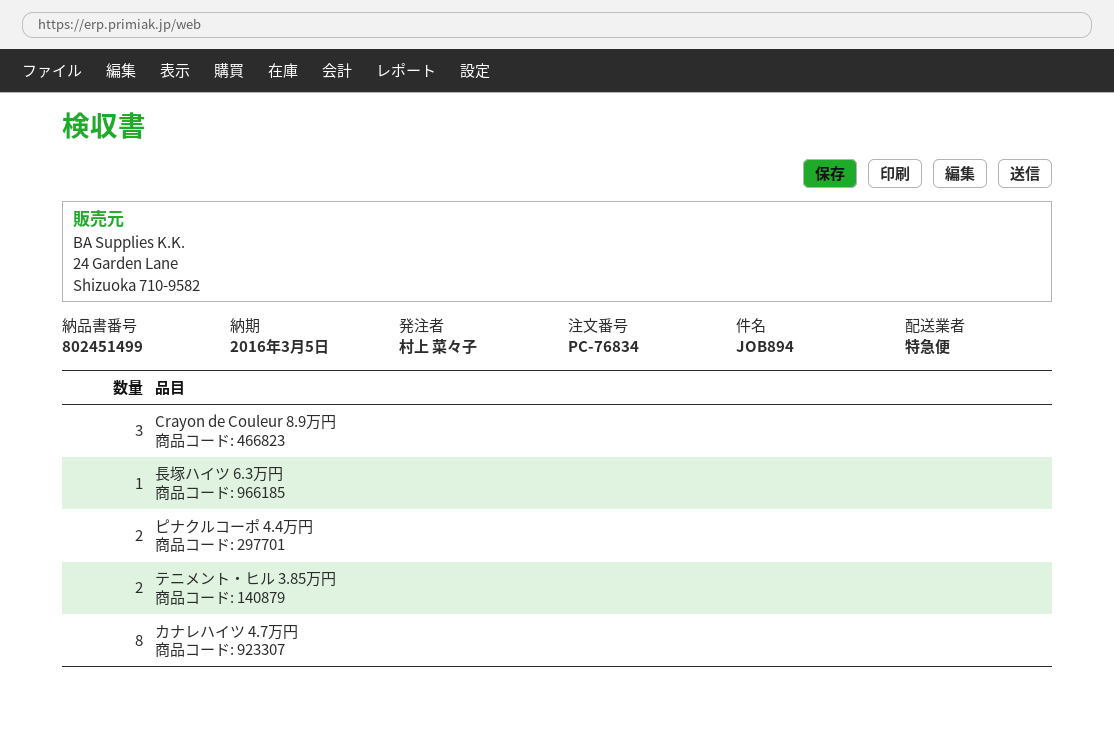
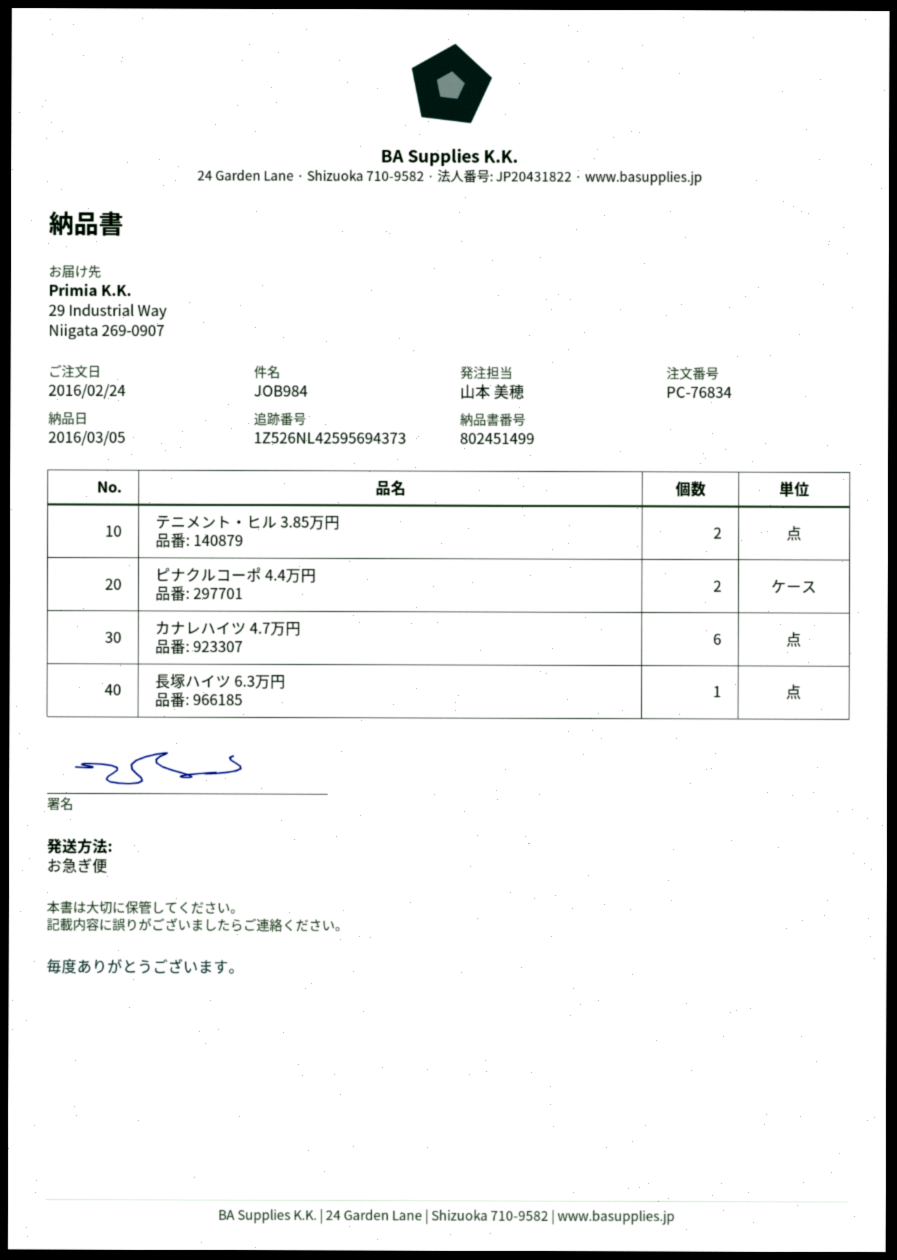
reference: JOB894 -> JOB984
ordered by: 村上 菜々子 -> 山本 美穂
Crayon de Couleur 8.9万円: 3 -> none
カナレハイツ 4.7万円: 8 -> 6

